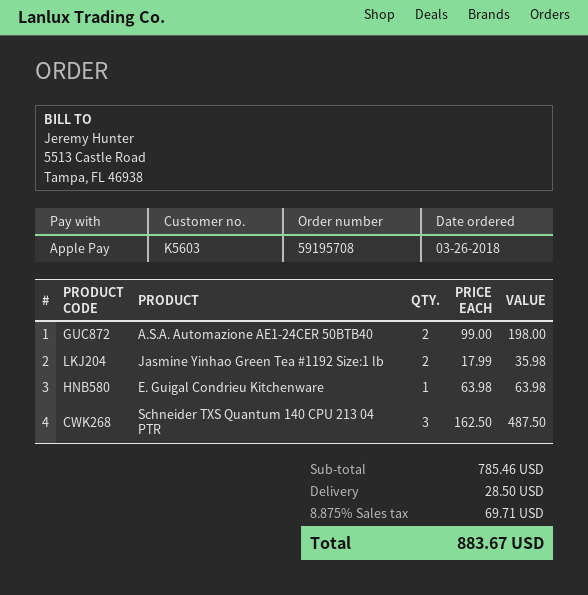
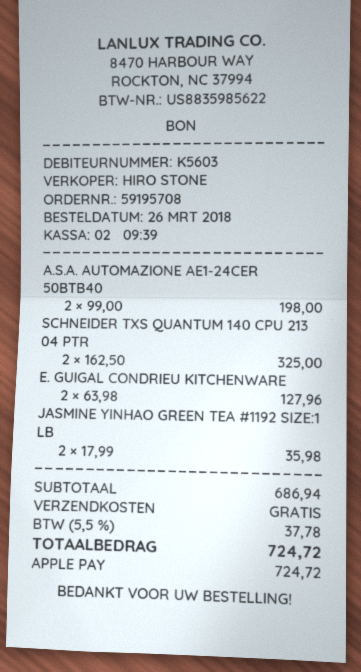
E. Guigal Condrieu Kitchenware: 1 x 63.98 = 63.98 -> 2 x 63.98 = 127.96
Schneider TXS Quantum 140 CPU 213 04 PTR: 3 x 162.50 = 487.50 -> 2 x 162.50 = 325.00
subtotal: 785.46 -> 686.94
shipping: 28.50 -> 0.00
tax: 8.875% = 69.71 -> 5.5% = 37.78
total: 883.67 -> 724.72

